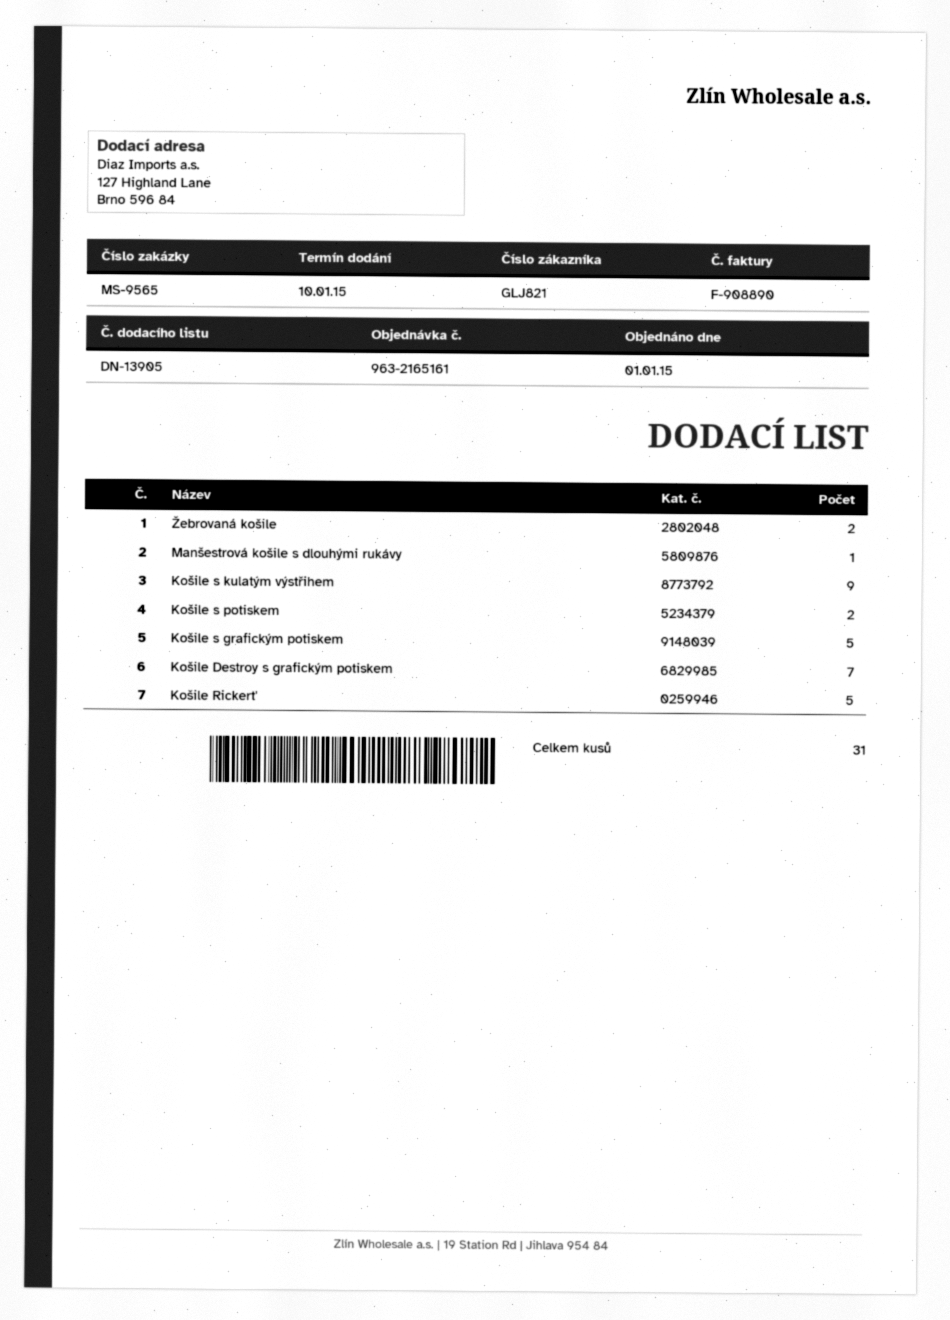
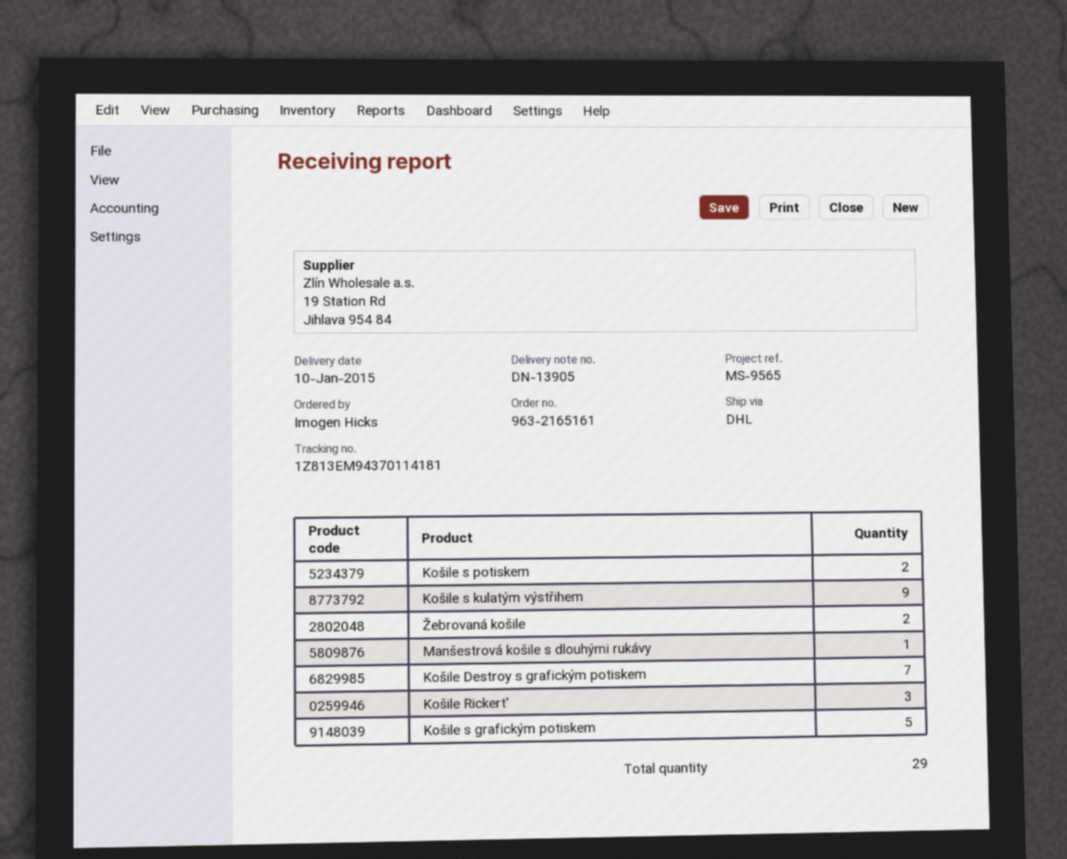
Košile Rickert': 5 -> 3
total quantity: 31 -> 29

